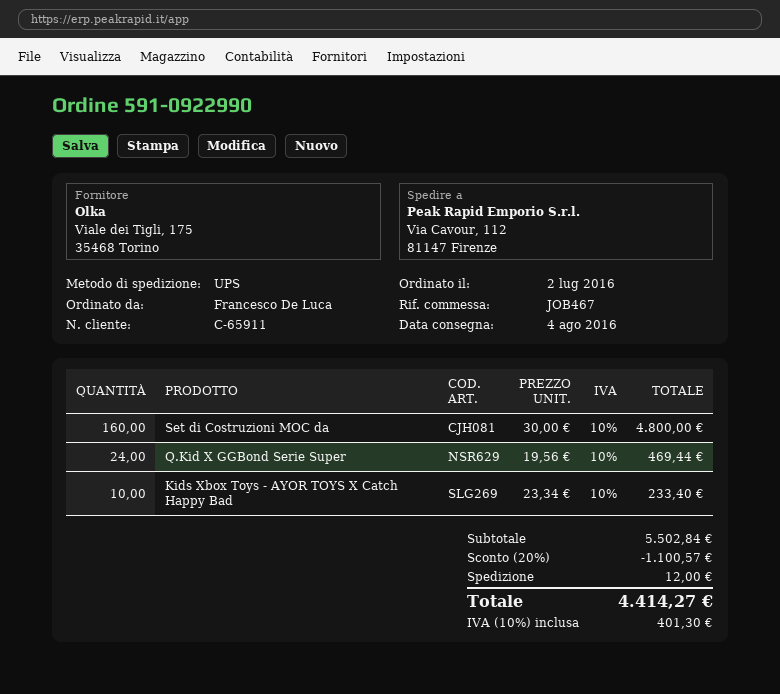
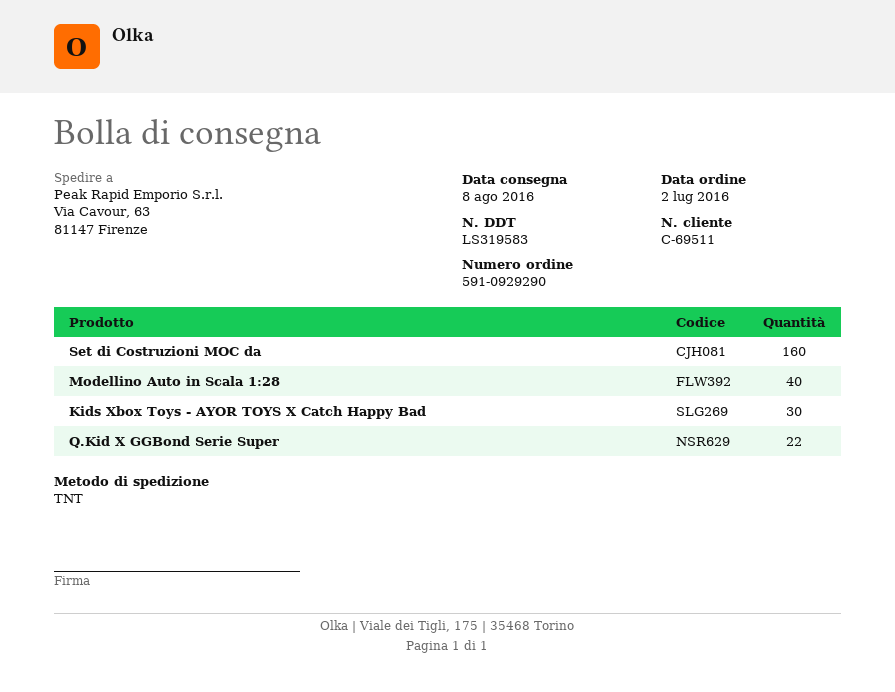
order number: 591-0922990 -> 591-0929290
delivery date: 2016-08-04 -> 2016-08-08
customer number: C-65911 -> C-69511
shipping method: UPS -> TNT
ship to: Via Cavour, 112, 81147 Firenze -> Via Cavour, 63, 81147 Firenze
Q.Kid X GGBond Serie Super: 24 -> 22
Kids Xbox Toys - AYOR TOYS X Catch Happy Bad: 10 -> 30
Modellino Auto in Scala 1:28: none -> 40

